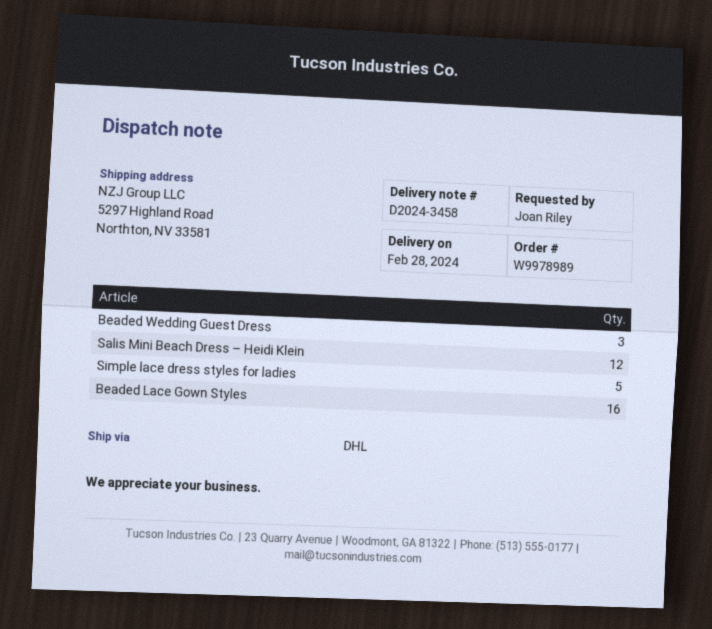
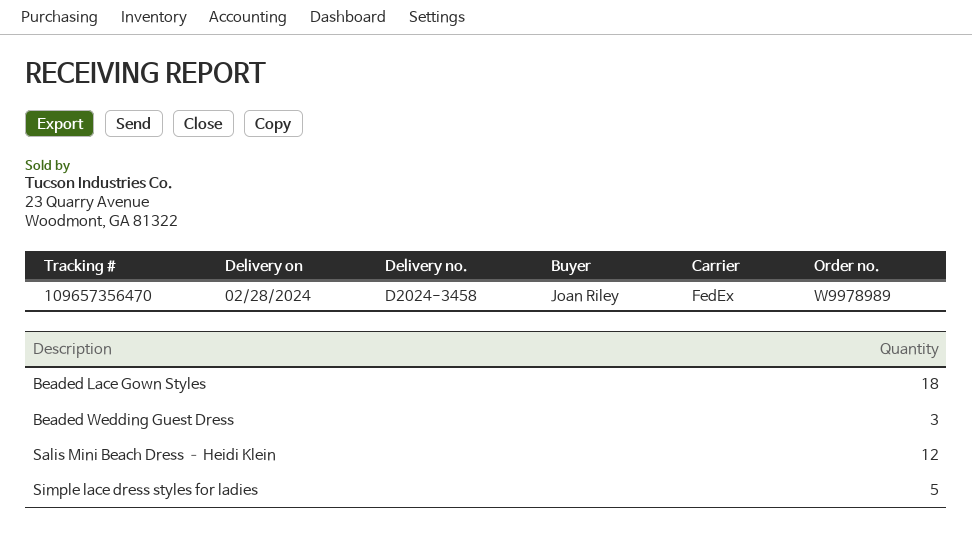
shipping method: DHL -> FedEx
Beaded Lace Gown Styles: 16 -> 18

